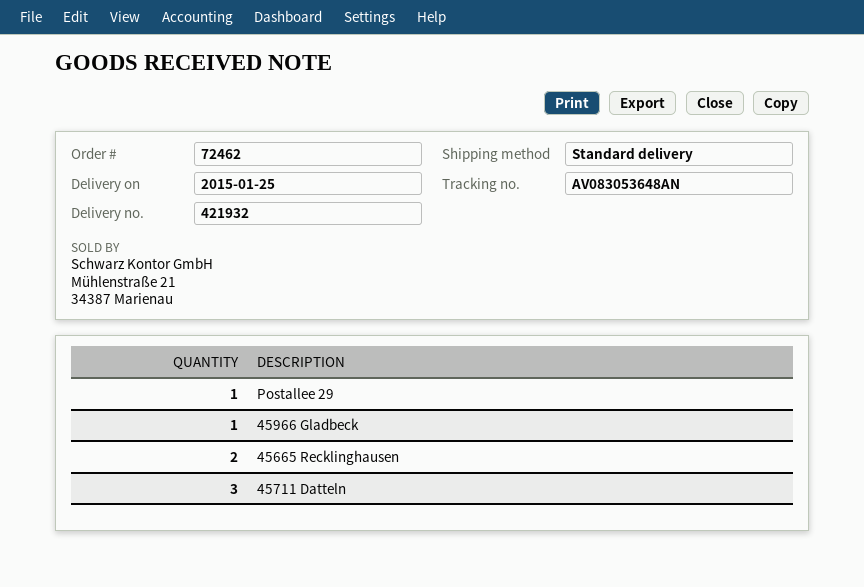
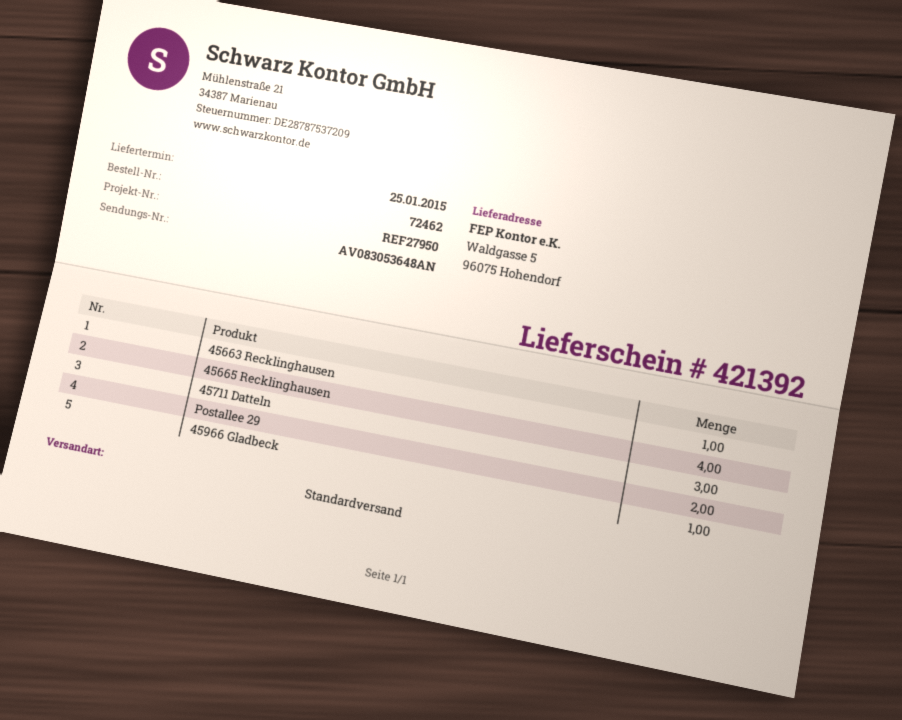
delivery note number: 421932 -> 421392
Postallee 29: 1 -> 2
45665 Recklinghausen: 2 -> 4
45663 Recklinghausen: none -> 1

